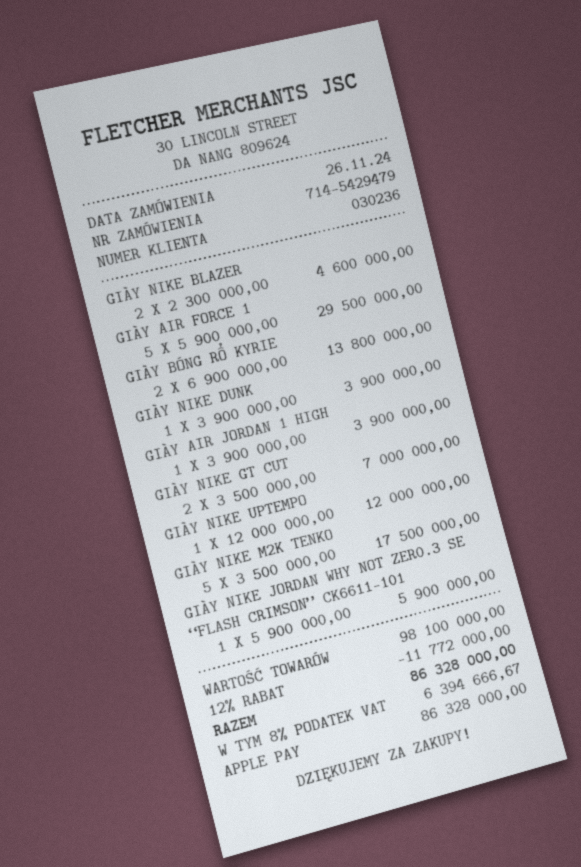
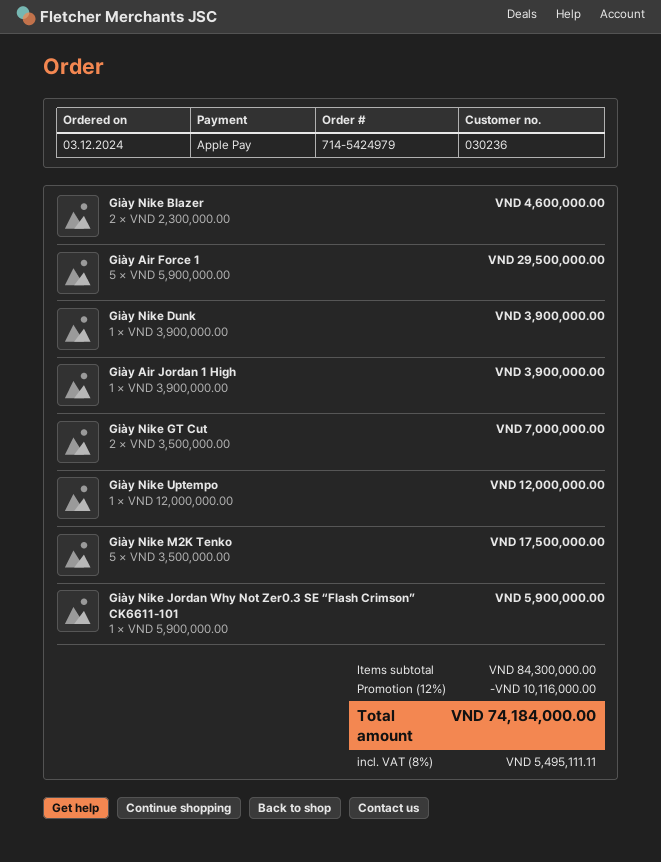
order number: 714-5429479 -> 714-5424979
order date: 2024-11-26 -> 2024-12-03
GIÀY BÓNG RỔ KYRIE: 2 x 6900000.00 = 13800000.00 -> none
subtotal: 98100000.00 -> 84300000.00
discount: 12% = 11772000.00 -> 12% = 10116000.00
tax: 8% = 6394666.67 -> 8% = 5495111.11
total: 86328000.00 -> 74184000.00

